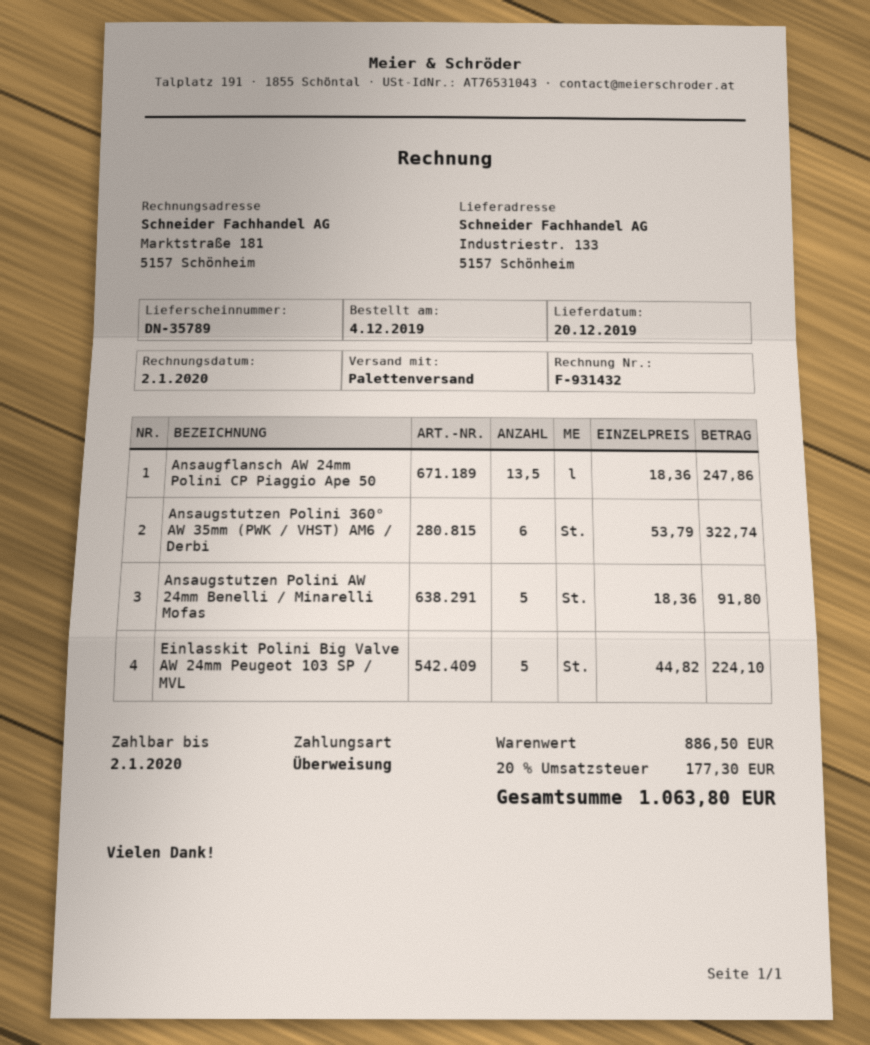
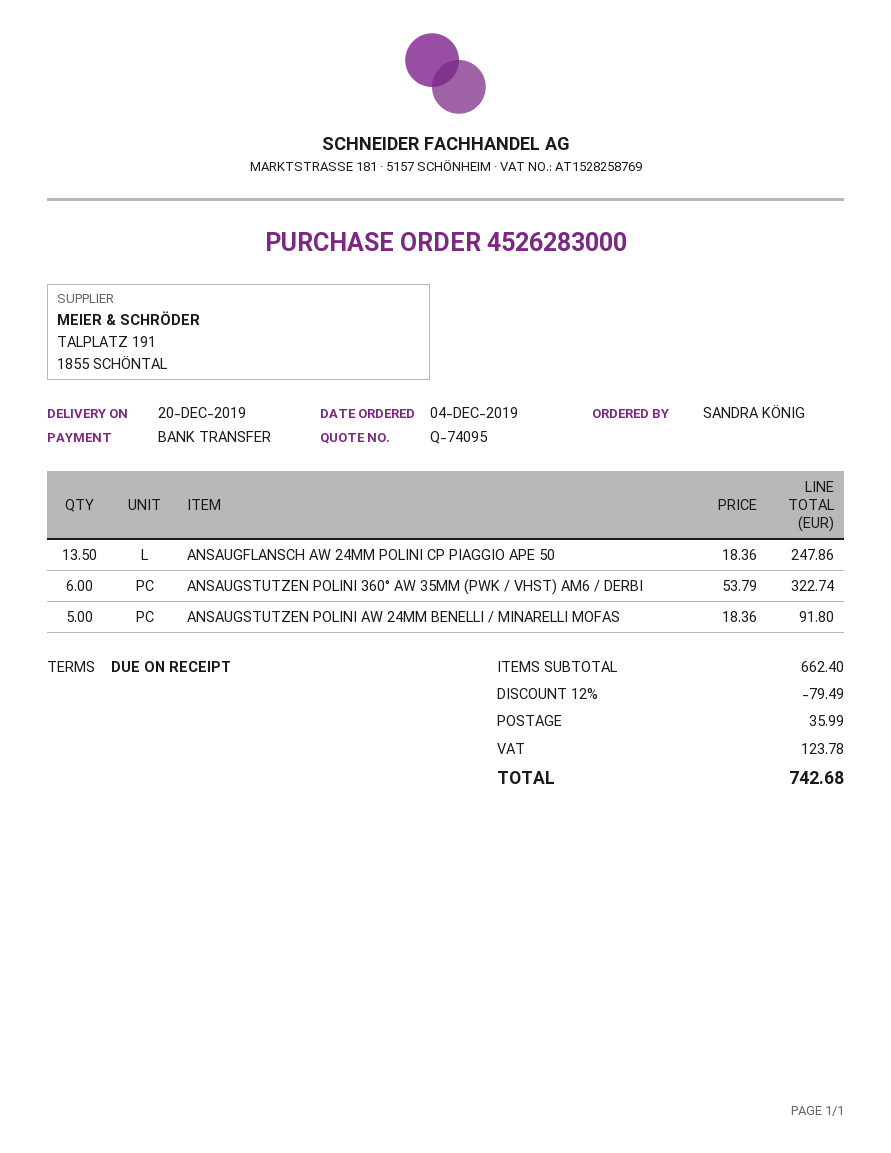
Einlasskit Polini Big Valve AW 24mm Peugeot 103 SP / MVL: 5 x 44.82 = 224.10 -> none
subtotal: 886.50 -> 662.40
discount: none -> 12% = 79.49
shipping: none -> 35.99
tax: 177.30 -> 123.78
total: 1063.80 -> 742.68

